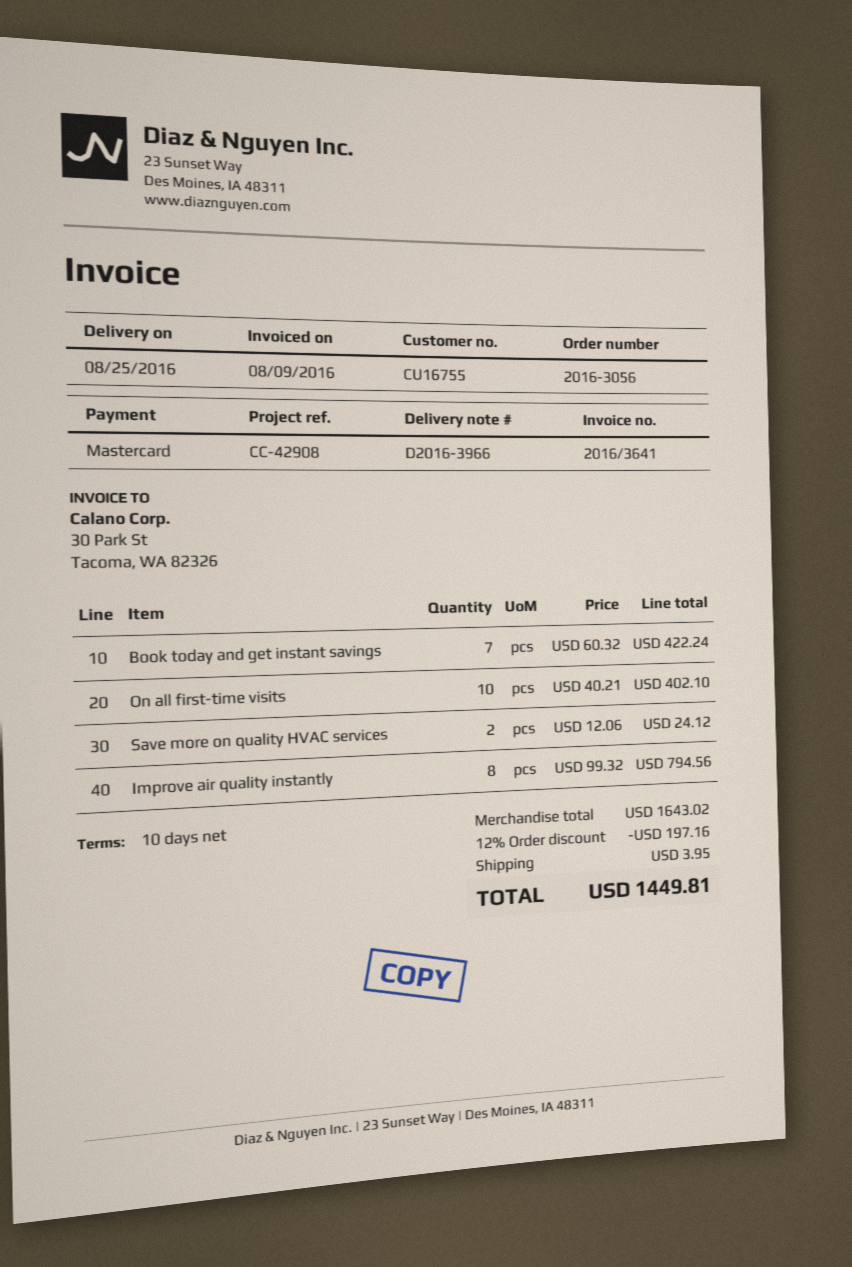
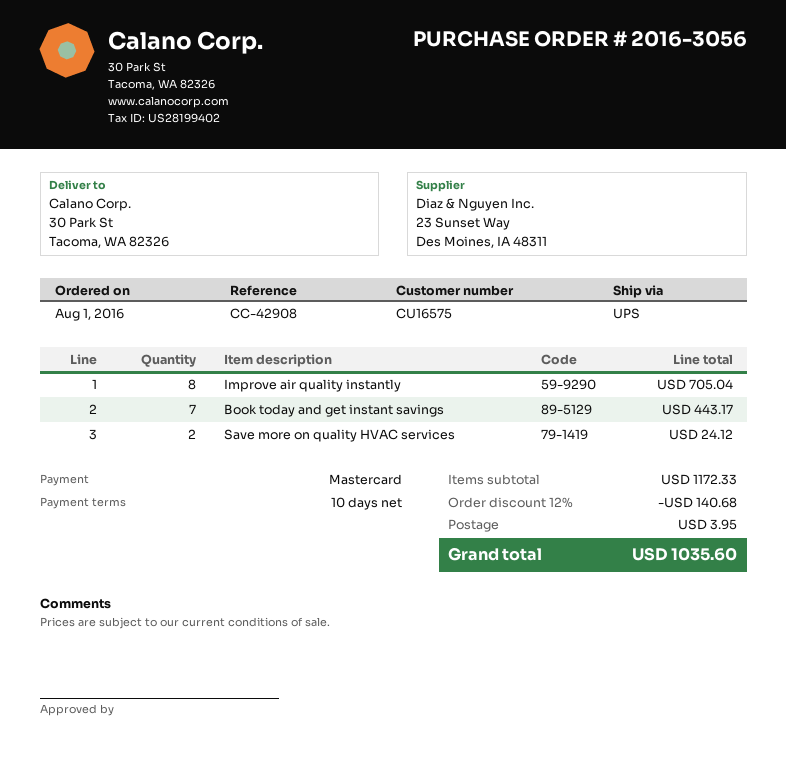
customer number: CU16755 -> CU16575
Book today and get instant savings: 7 for 422.24 -> 7 for 443.17
On all first-time visits: 10 for 402.10 -> none
Improve air quality instantly: 8 for 794.56 -> 8 for 705.04
subtotal: 1643.02 -> 1172.33
discount: 12% = 197.16 -> 12% = 140.68
total: 1449.81 -> 1035.60

